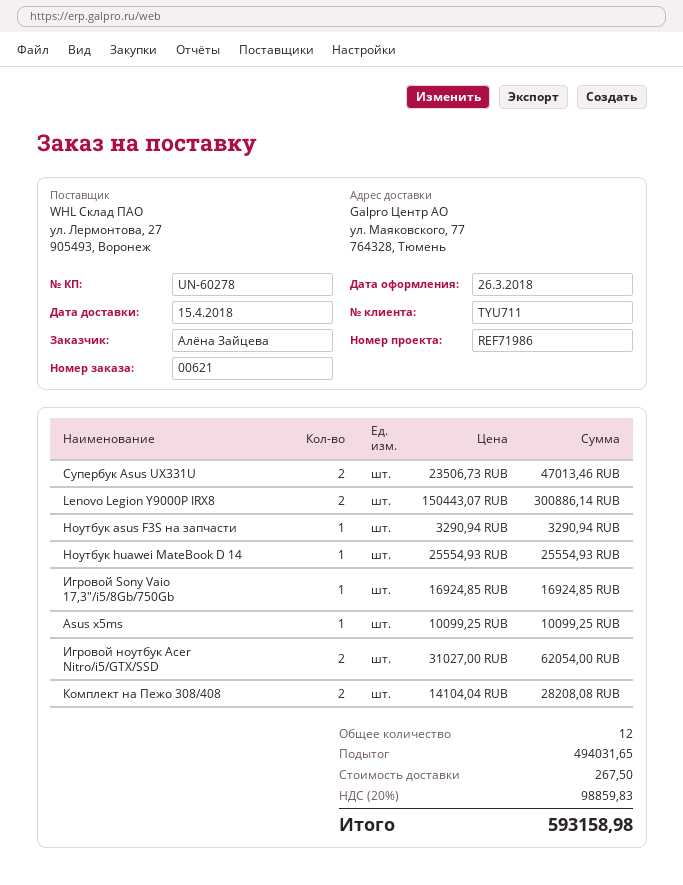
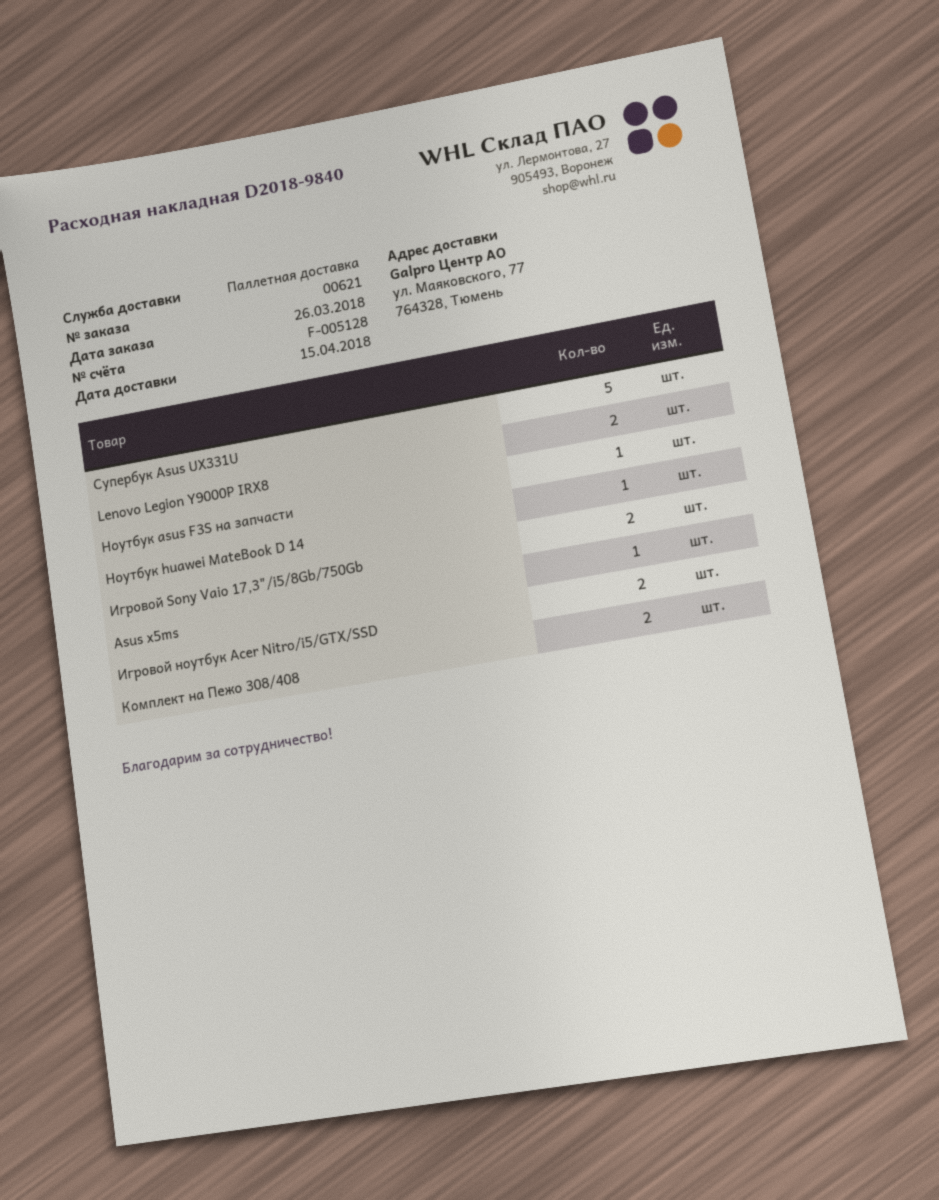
Супербук Asus UX331U: 2 -> 5
Игровой Sony Vaio 17,3"/i5/8Gb/750Gb: 1 -> 2

